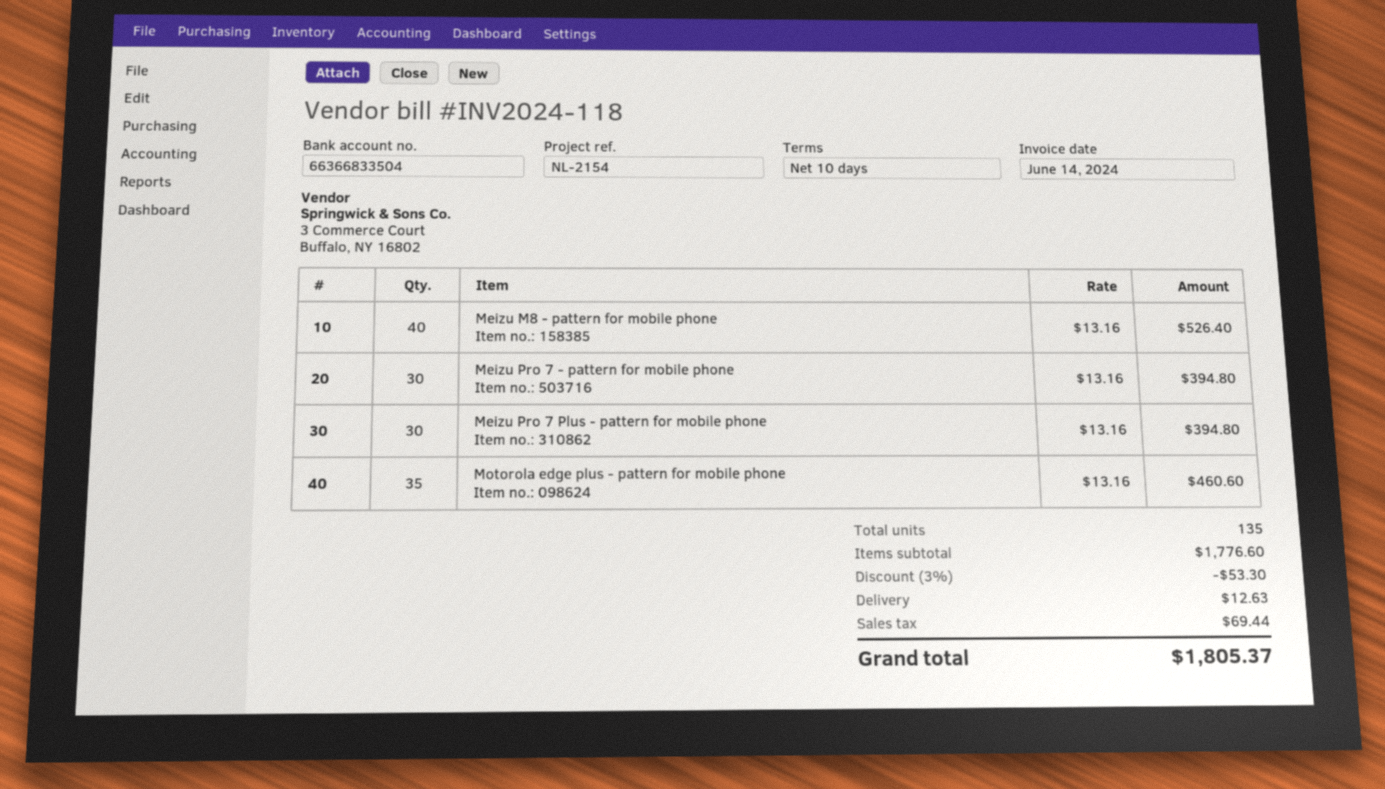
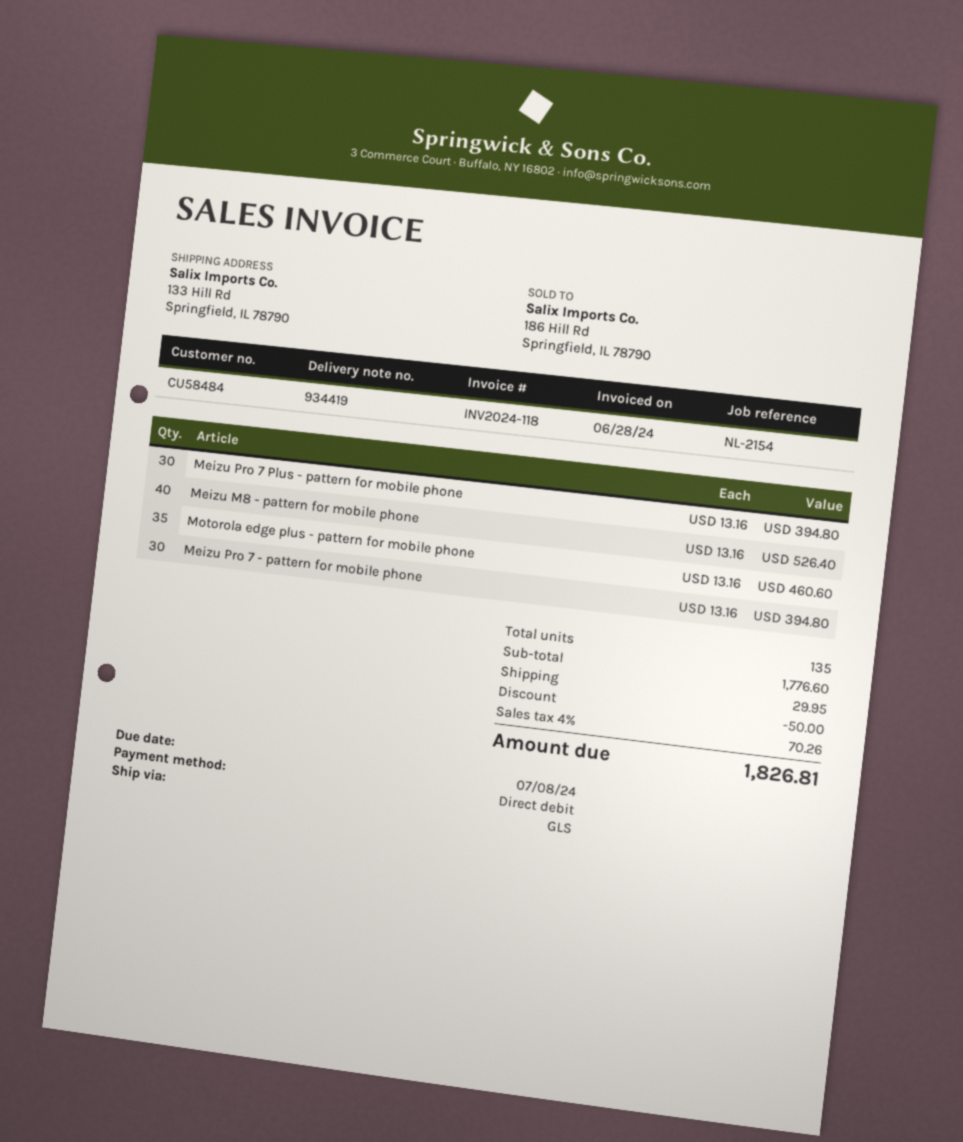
invoice date: 2024-06-14 -> 2024-06-28
discount: 53.30 -> 50.00
shipping: 12.63 -> 29.95
tax: 69.44 -> 70.26
total: 1805.37 -> 1826.81

